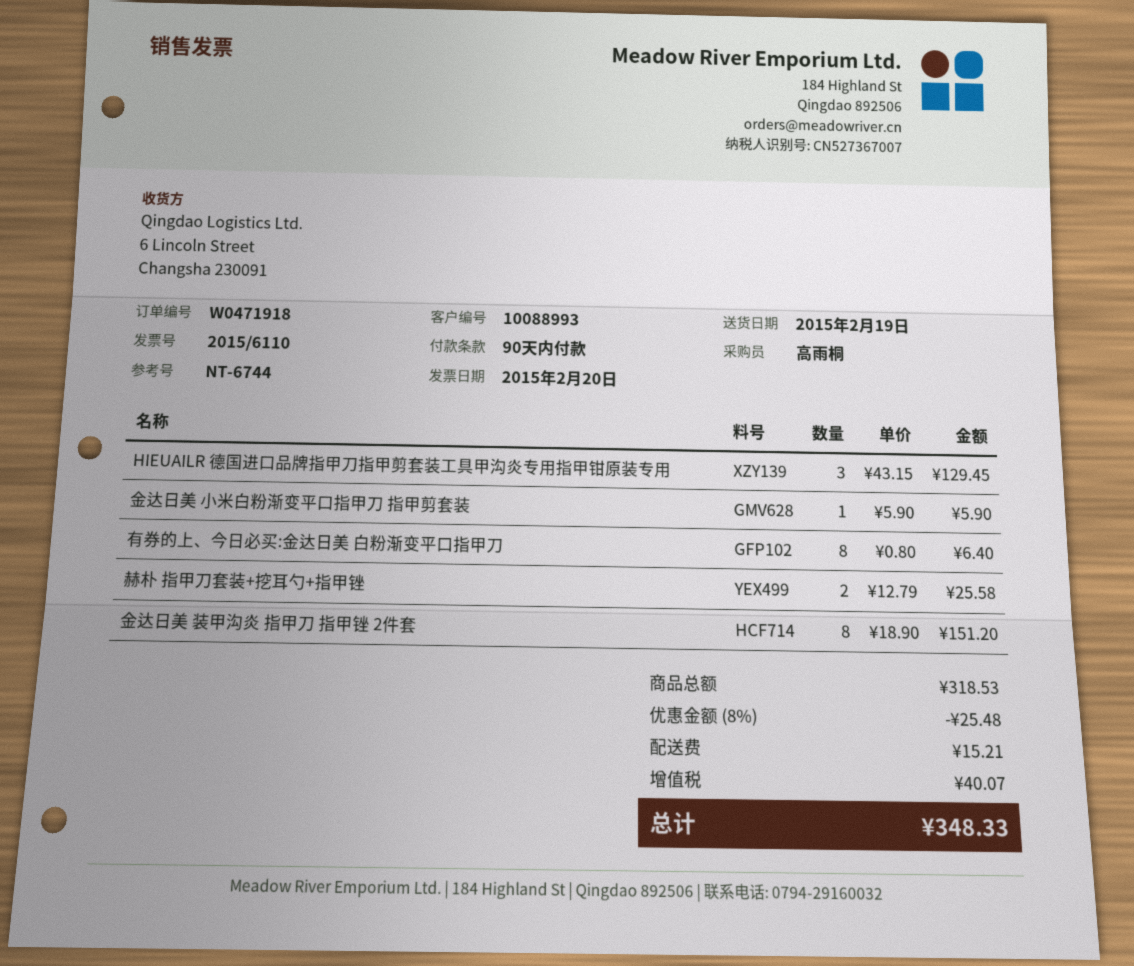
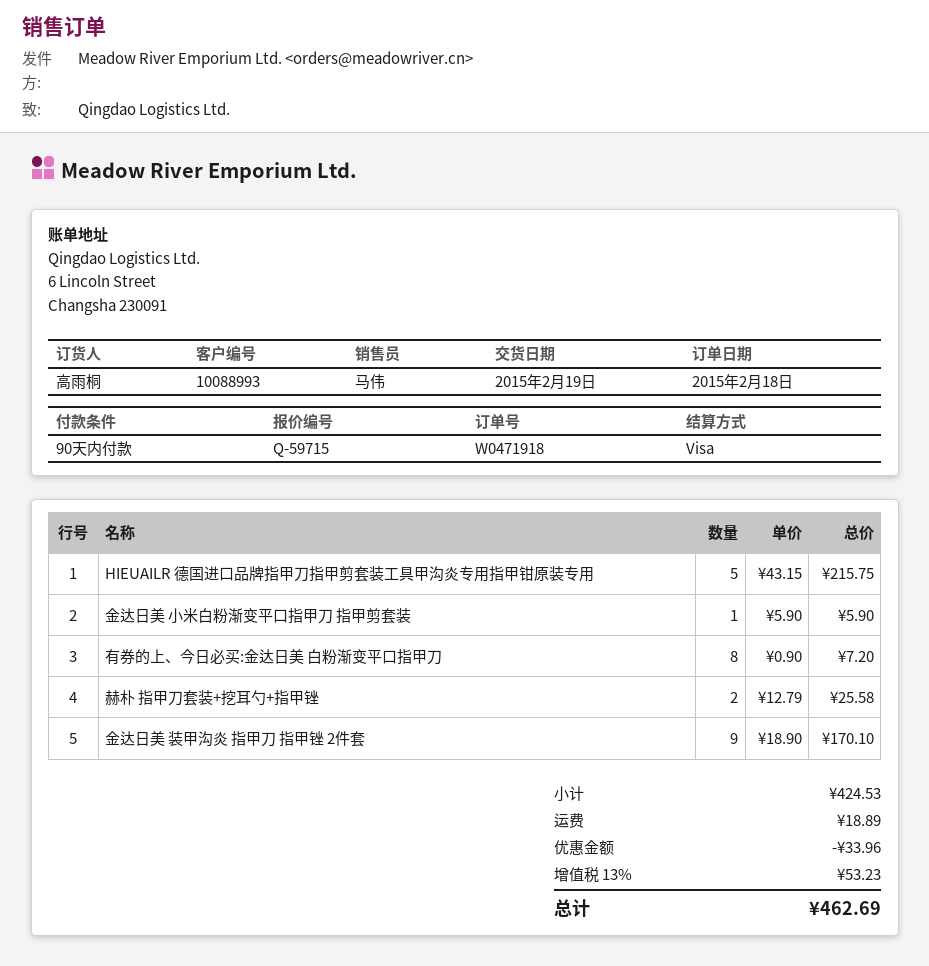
HIEUAILR 德国进口品牌指甲刀指甲剪套装工具甲沟炎专用指甲钳原装专用: 3 x 43.15 = 129.45 -> 5 x 43.15 = 215.75
有券的上、今日必买:金达日美 白粉渐变平口指甲刀: 8 x 0.80 = 6.40 -> 8 x 0.90 = 7.20
金达日美 装甲沟炎 指甲刀 指甲锉 2件套: 8 x 18.90 = 151.20 -> 9 x 18.90 = 170.10
subtotal: 318.53 -> 424.53
discount: 25.48 -> 33.96
shipping: 15.21 -> 18.89
tax: 40.07 -> 53.23
total: 348.33 -> 462.69

